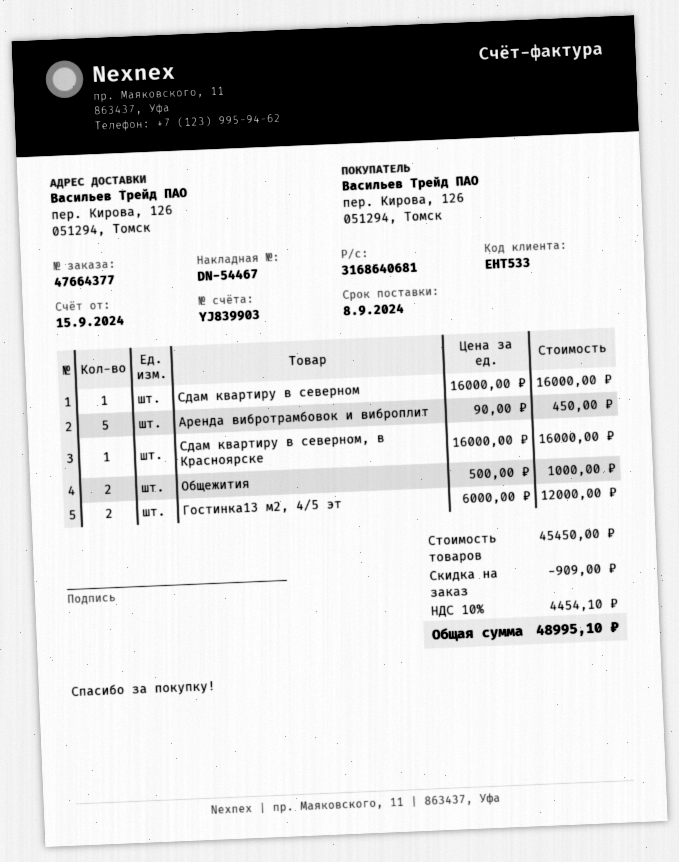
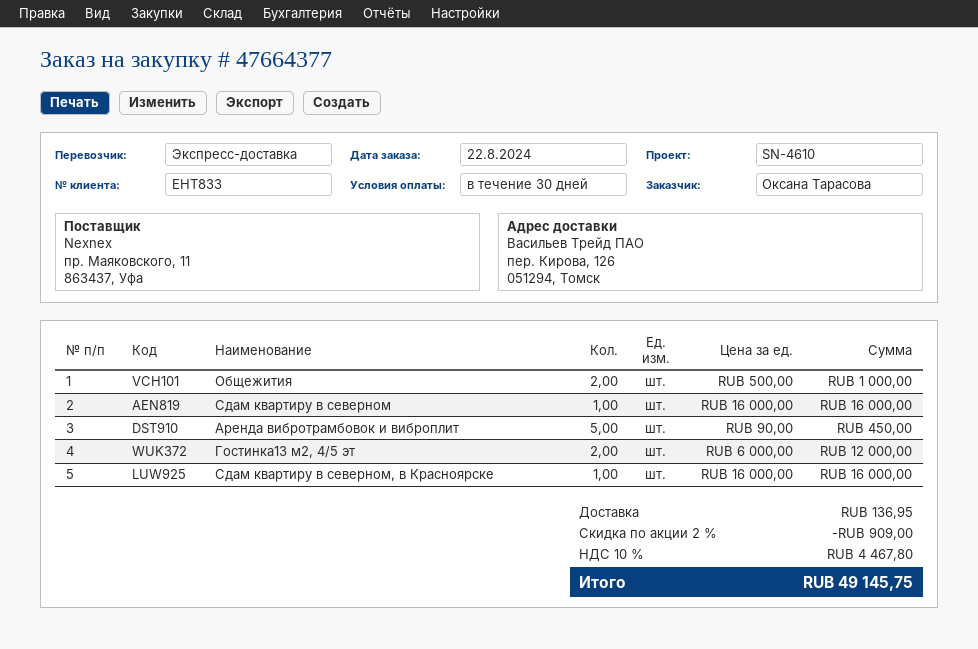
customer number: EHT533 -> EHT833
shipping: none -> 136.95
tax: 10% = 4454.10 -> 10% = 4467.80
total: 48995.10 -> 49145.75

